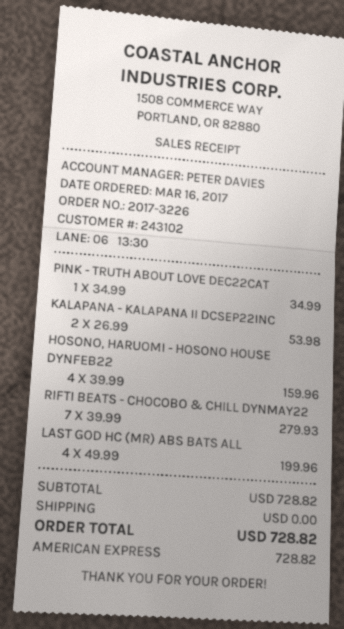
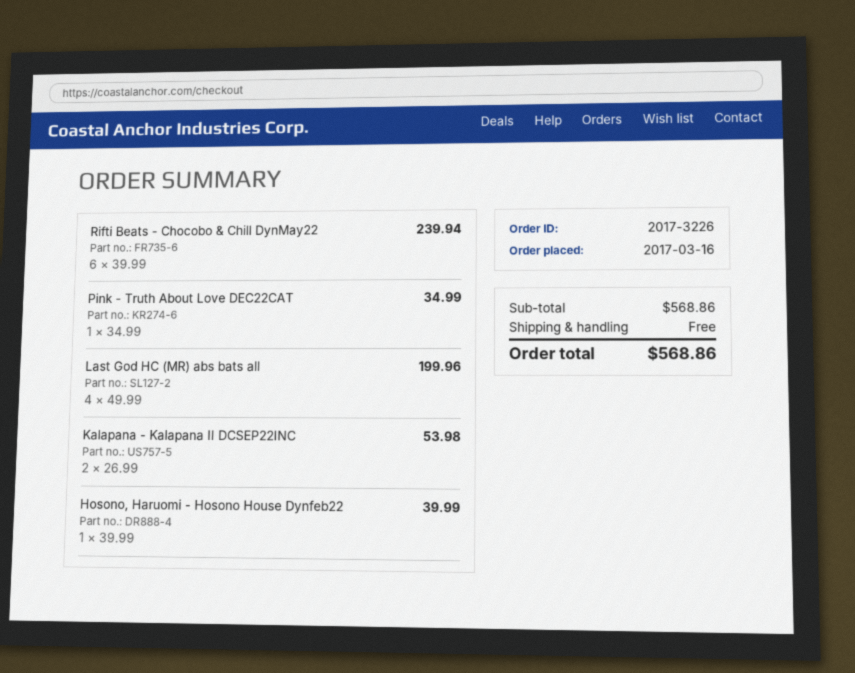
HOSONO, HARUOMI - HOSONO HOUSE DYNFEB22: 4 x 39.99 = 159.96 -> 1 x 39.99 = 39.99
RIFTI BEATS - CHOCOBO & CHILL DYNMAY22: 7 x 39.99 = 279.93 -> 6 x 39.99 = 239.94
subtotal: 728.82 -> 568.86
total: 728.82 -> 568.86

